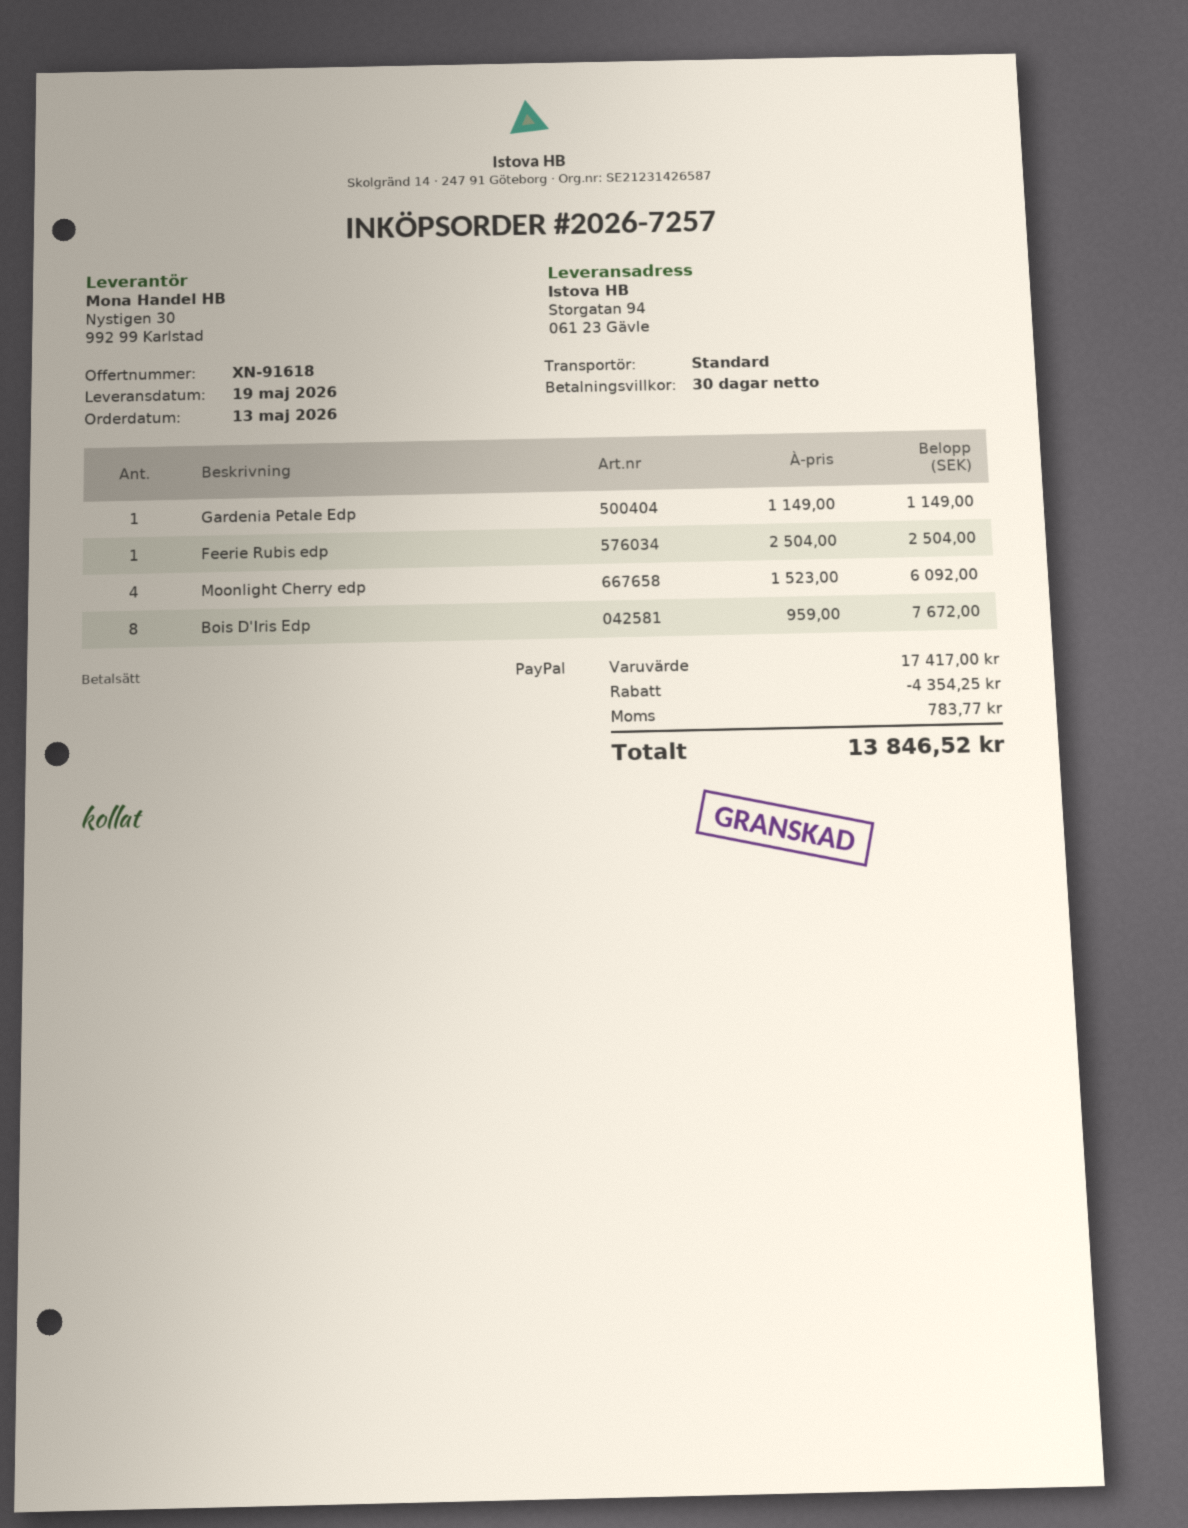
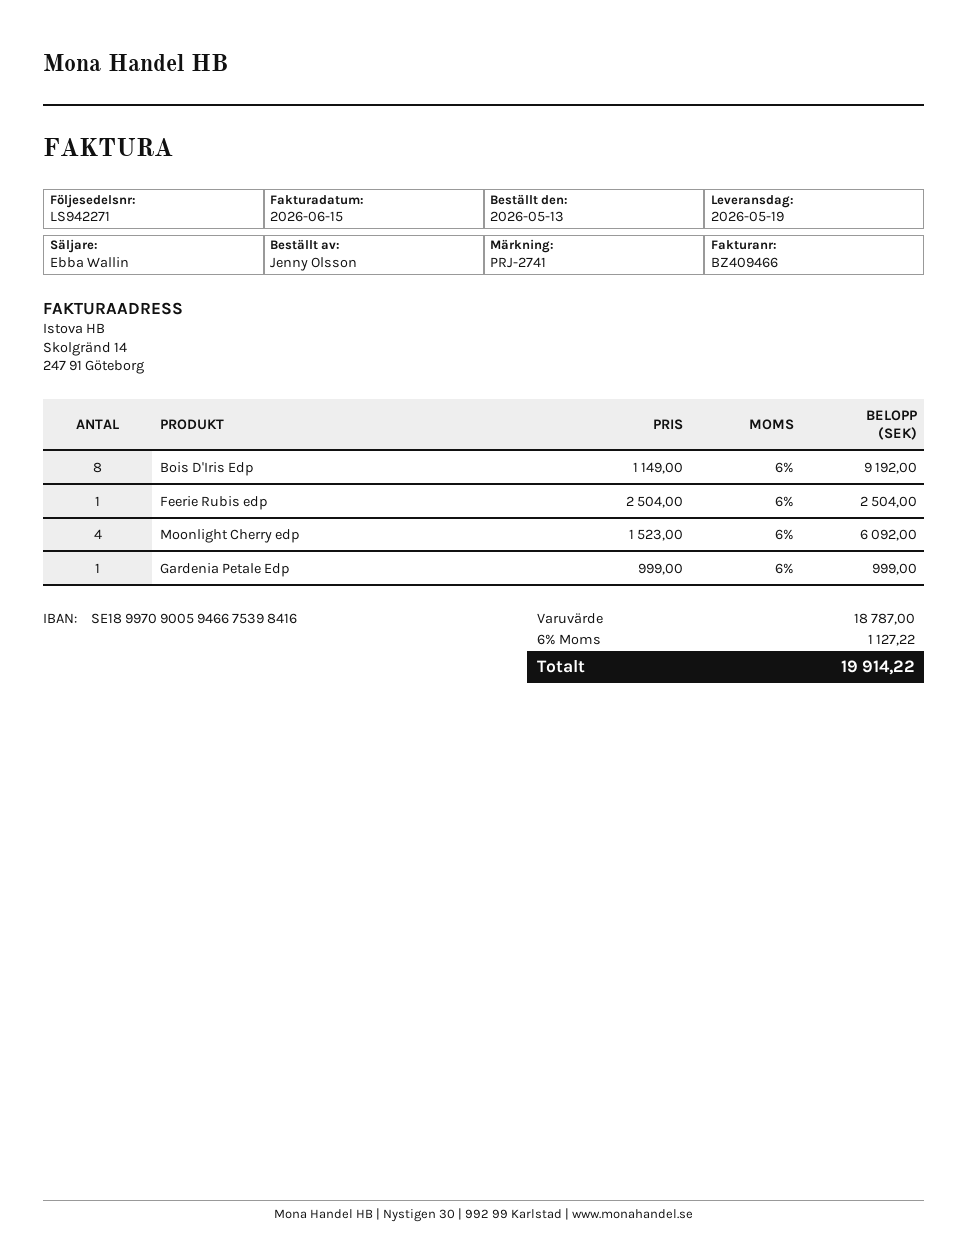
Gardenia Petale Edp: 1 x 1149.00 = 1149.00 -> 1 x 999.00 = 999.00
Bois D'Iris Edp: 8 x 959.00 = 7672.00 -> 8 x 1149.00 = 9192.00
subtotal: 17417.00 -> 18787.00
discount: 4354.25 -> none
tax: 783.77 -> 1127.22
total: 13846.52 -> 19914.22

